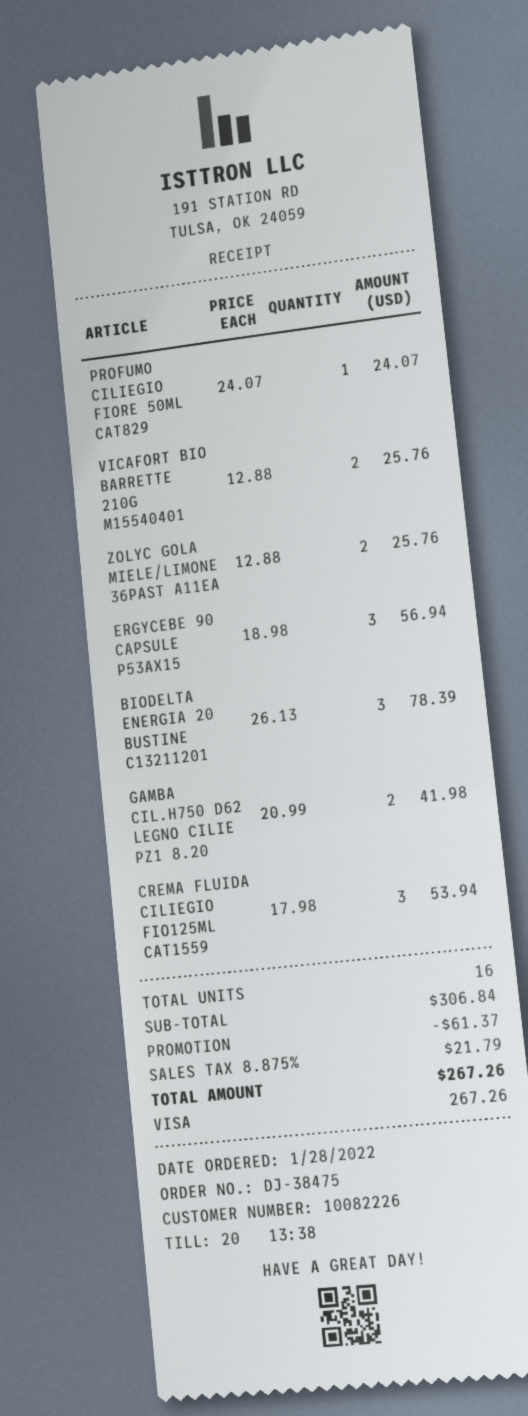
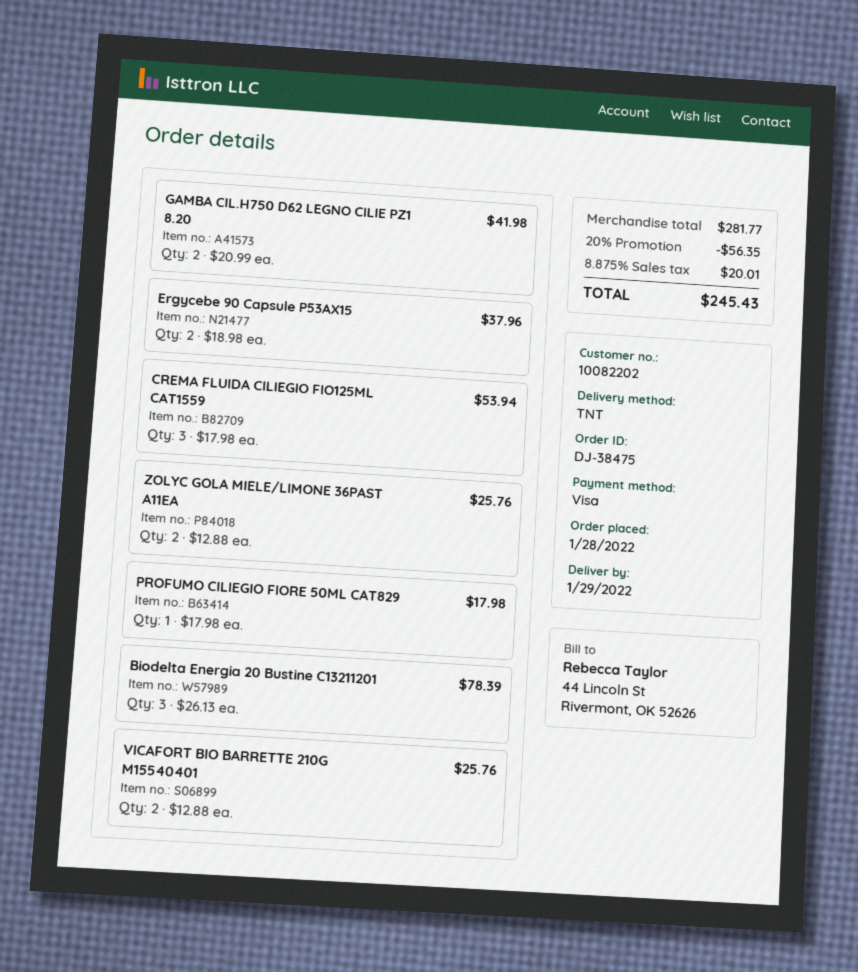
customer number: 10082226 -> 10082202
PROFUMO CILIEGIO FIORE 50ML CAT829: 1 x 24.07 = 24.07 -> 1 x 17.98 = 17.98
ERGYCEBE 90 CAPSULE P53AX15: 3 x 18.98 = 56.94 -> 2 x 18.98 = 37.96
subtotal: 306.84 -> 281.77
discount: 61.37 -> 56.35
tax: 8.875% = 21.79 -> 8.875% = 20.01
total: 267.26 -> 245.43

